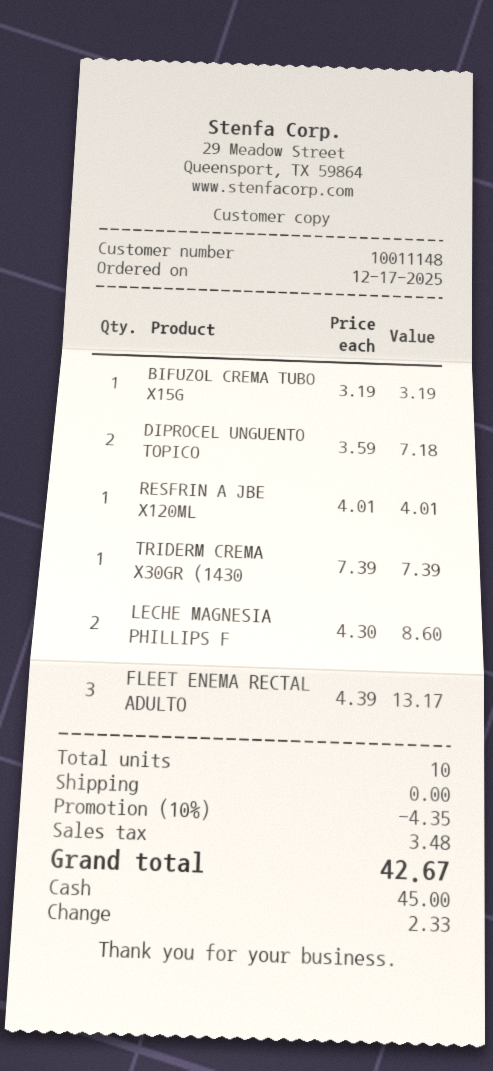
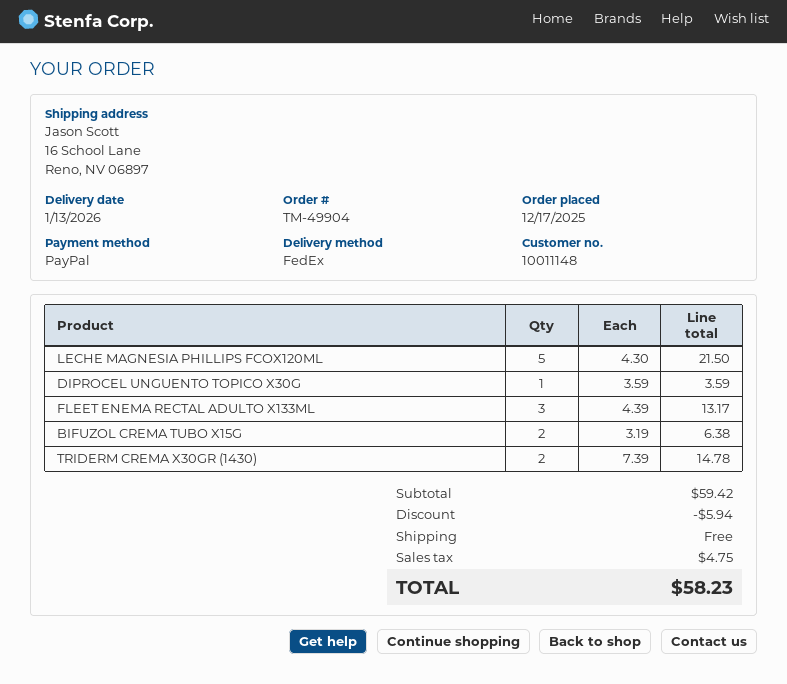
payment method: cash -> PayPal
BIFUZOL CREMA TUBO X15G: 1 x 3.19 = 3.19 -> 2 x 3.19 = 6.38
DIPROCEL UNGUENTO TOPICO: 2 x 3.59 = 7.18 -> 1 x 3.59 = 3.59
RESFRIN A JBE X120ML: 1 x 4.01 = 4.01 -> none
TRIDERM CREMA X30GR (1430: 1 x 7.39 = 7.39 -> 2 x 7.39 = 14.78
LECHE MAGNESIA PHILLIPS F: 2 x 4.30 = 8.60 -> 5 x 4.30 = 21.50
discount: 4.35 -> 5.94
tax: 3.48 -> 4.75
total: 42.67 -> 58.23

